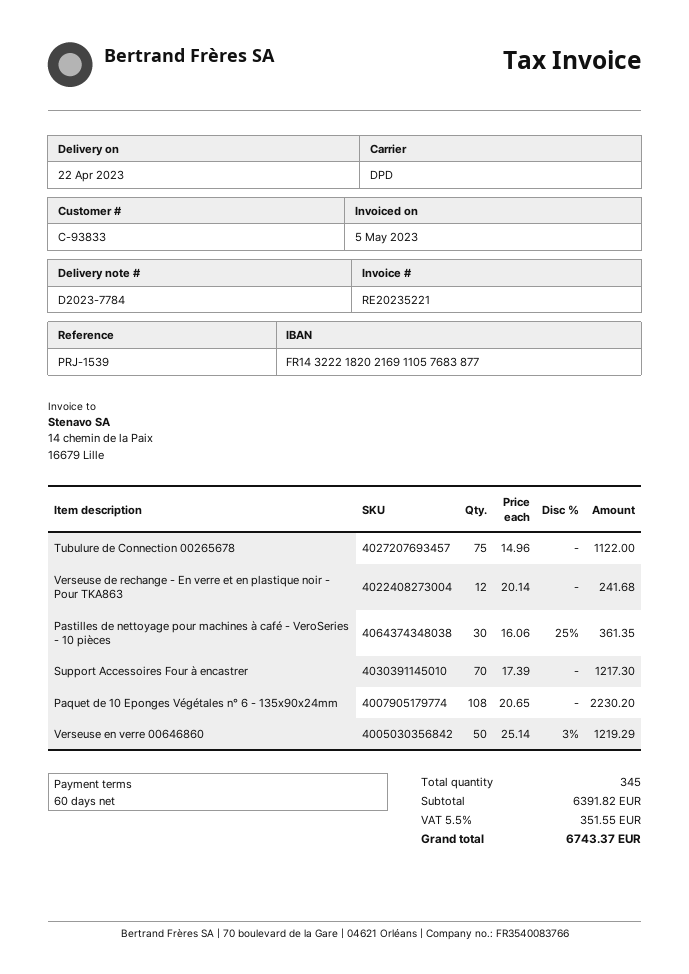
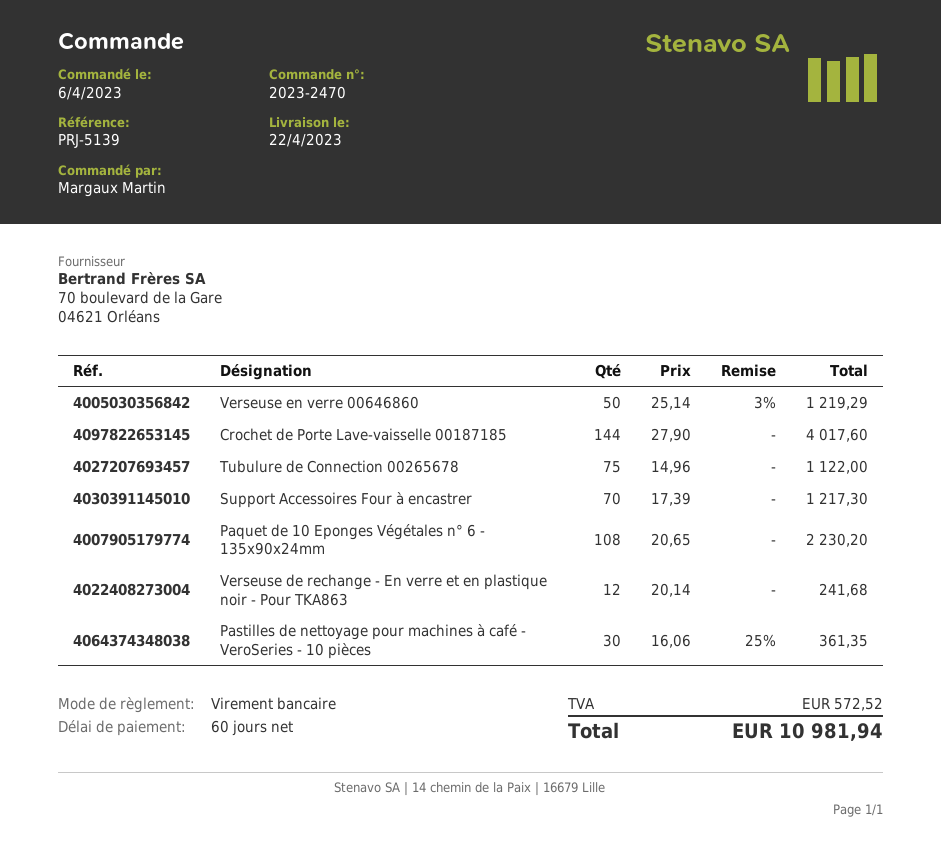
reference: PRJ-1539 -> PRJ-5139
Crochet de Porte Lave-vaisselle 00187185: none -> 144 x 27.90 = 4017.60
tax: 351.55 -> 572.52
total: 6743.37 -> 10981.94

